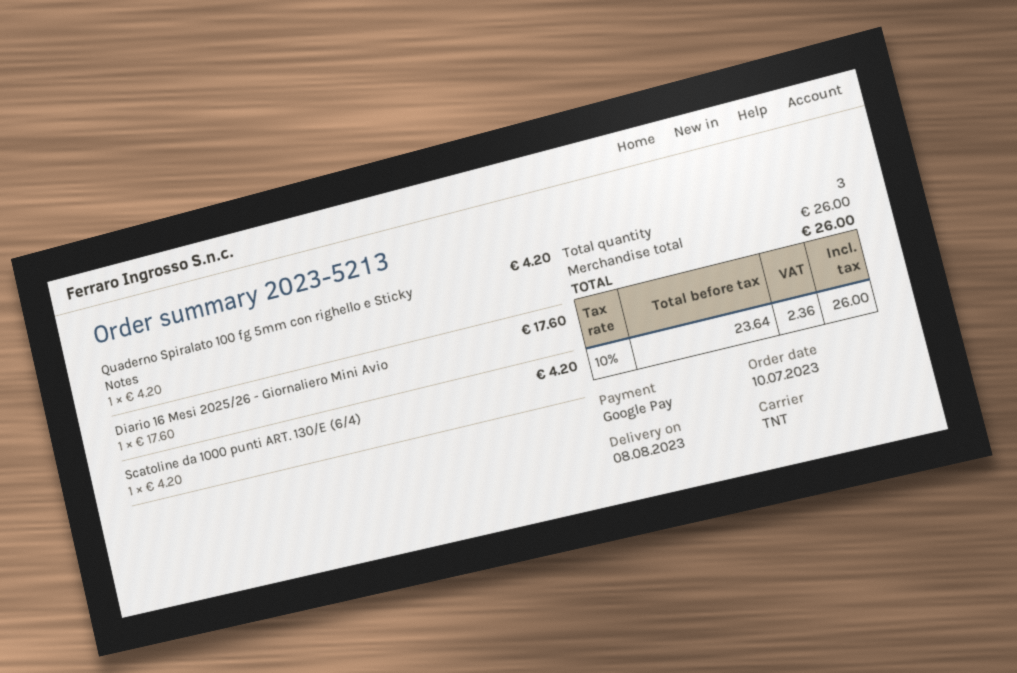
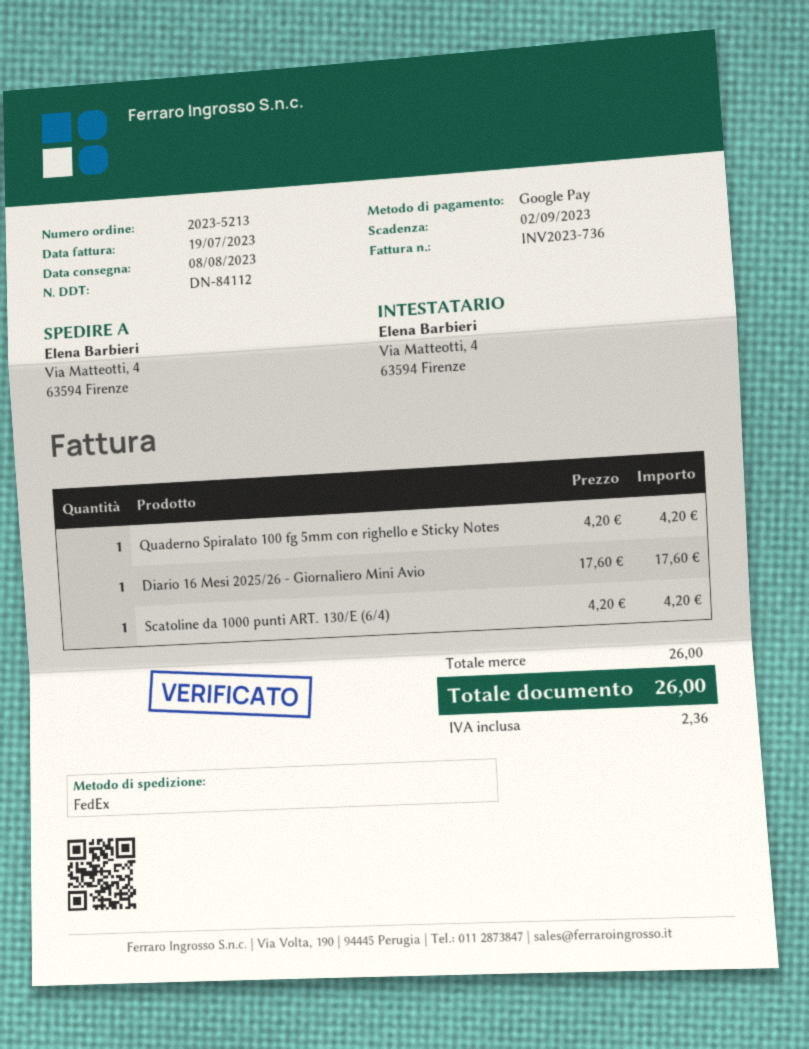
shipping method: TNT -> FedEx

